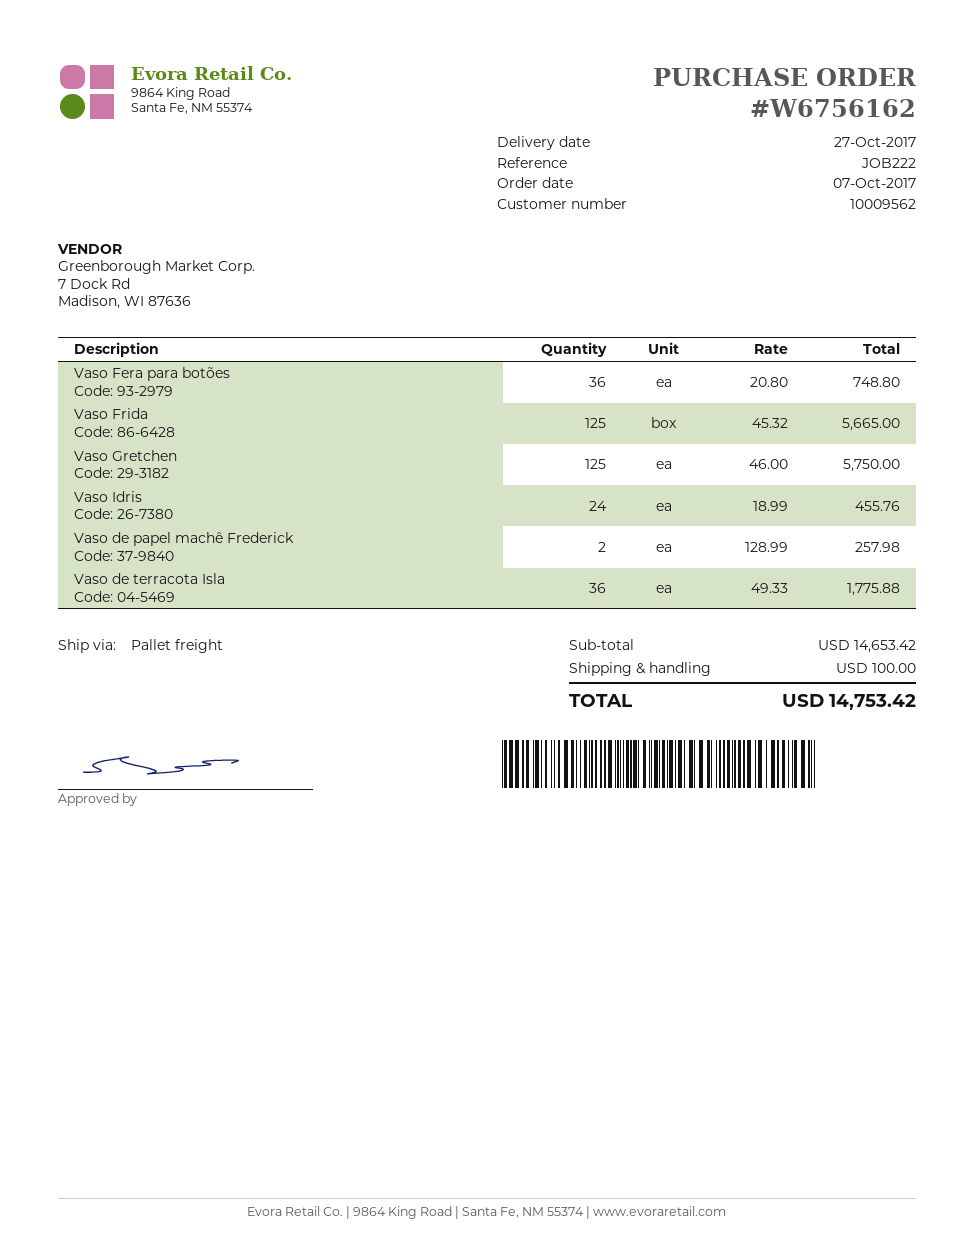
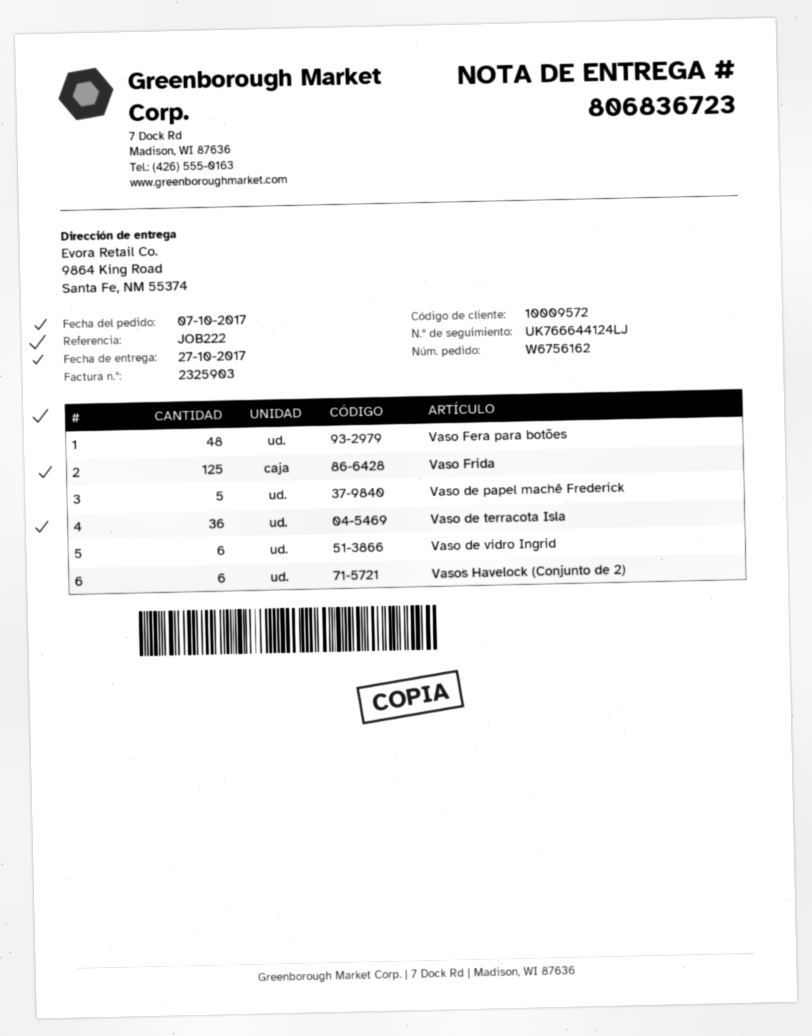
customer number: 10009562 -> 10009572
Vaso Fera para botões: 36 -> 48
Vaso Gretchen: 125 -> none
Vaso Idris: 24 -> none
Vaso de papel machê Frederick: 2 -> 5
Vaso de vidro Ingrid: none -> 6
Vasos Havelock (Conjunto de 2): none -> 6

